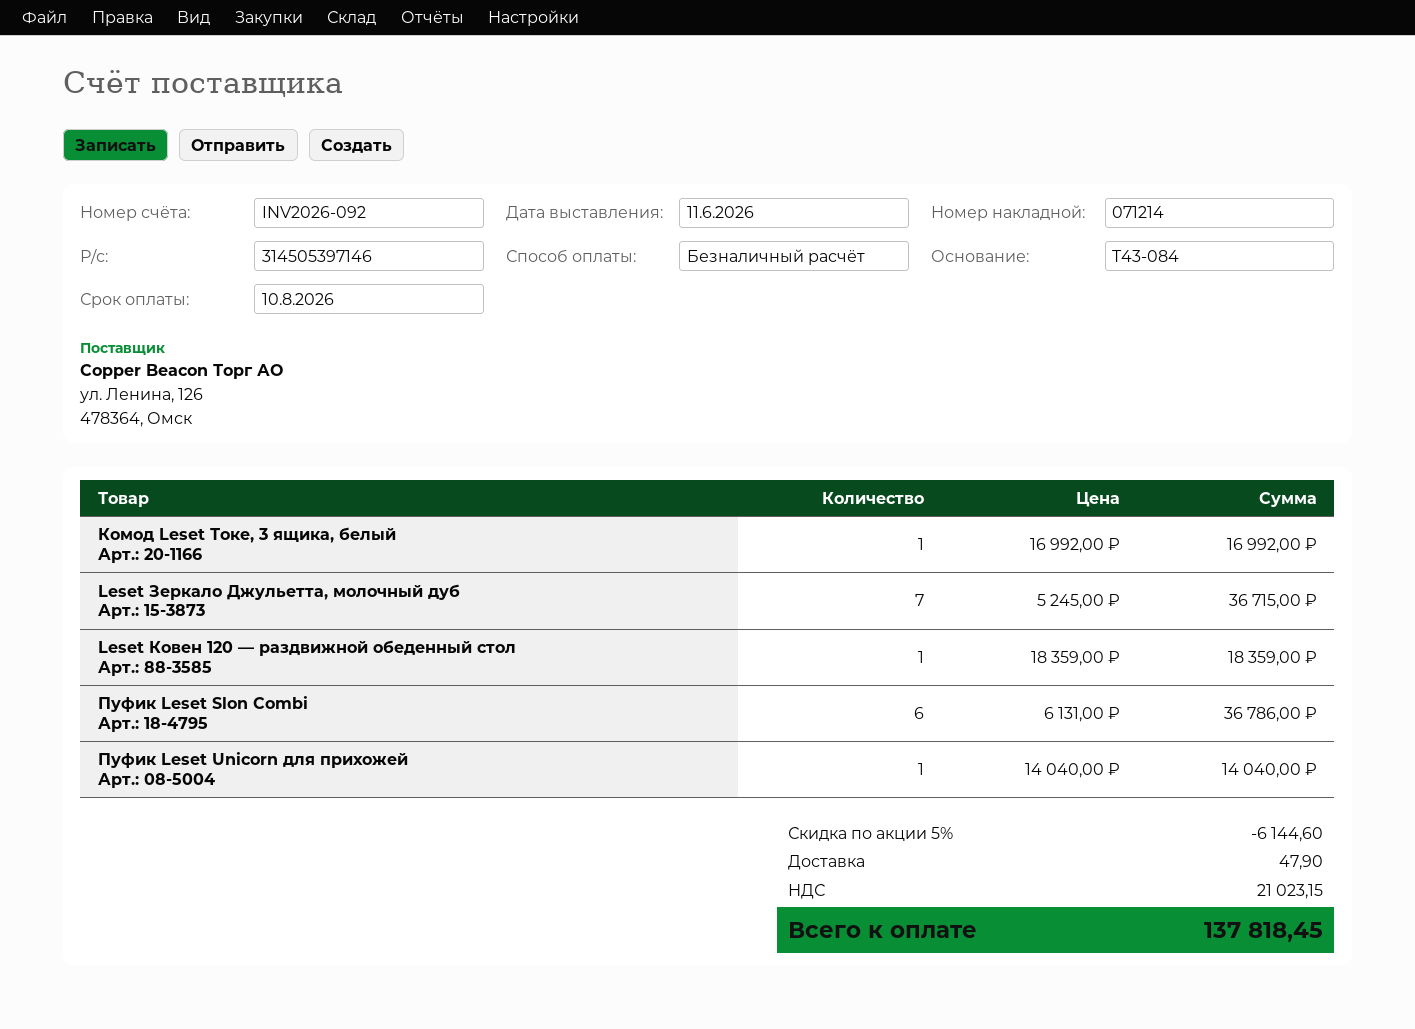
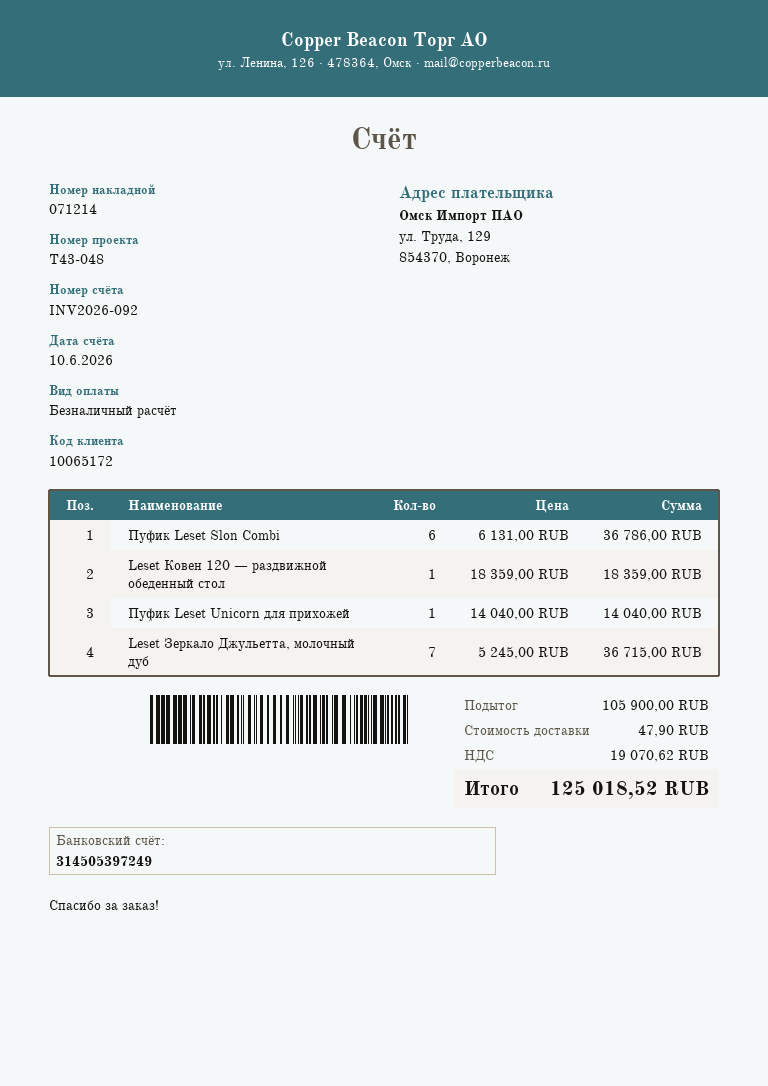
invoice date: 2026-06-11 -> 2026-06-10
reference: T43-084 -> T43-048
bank account: 314505397146 -> 314505397249
Комод Leset Токе, 3 ящика, белый: 1 x 16992.00 = 16992.00 -> none
discount: 5% = 6144.60 -> none
tax: 21023.15 -> 19070.62
total: 137818.45 -> 125018.52

